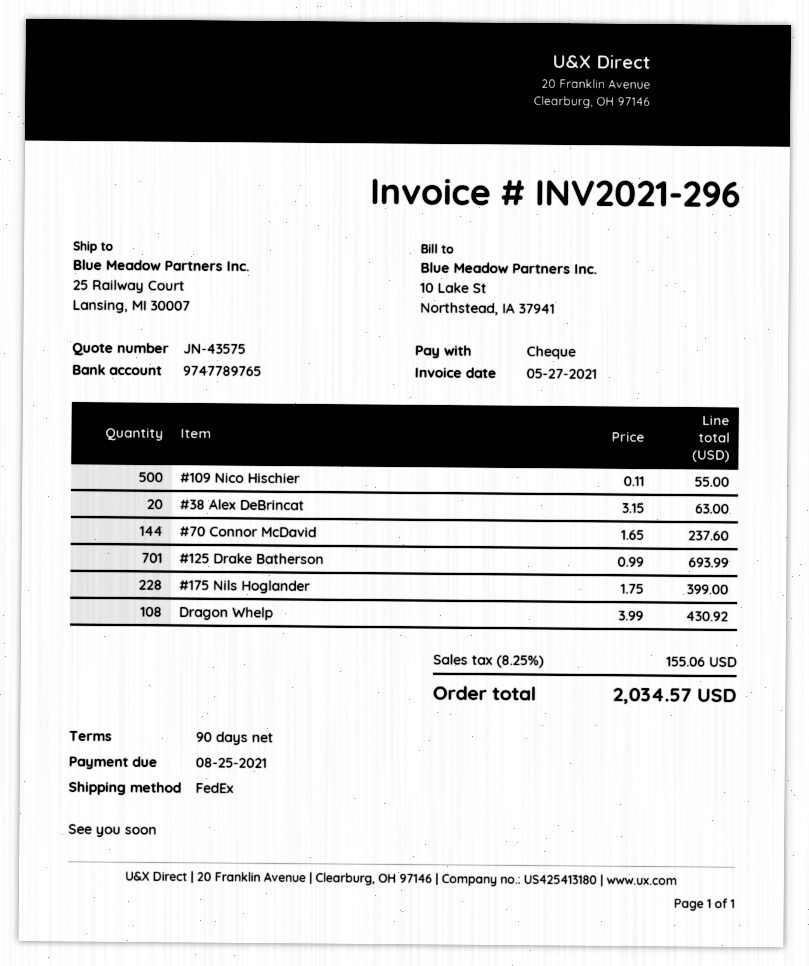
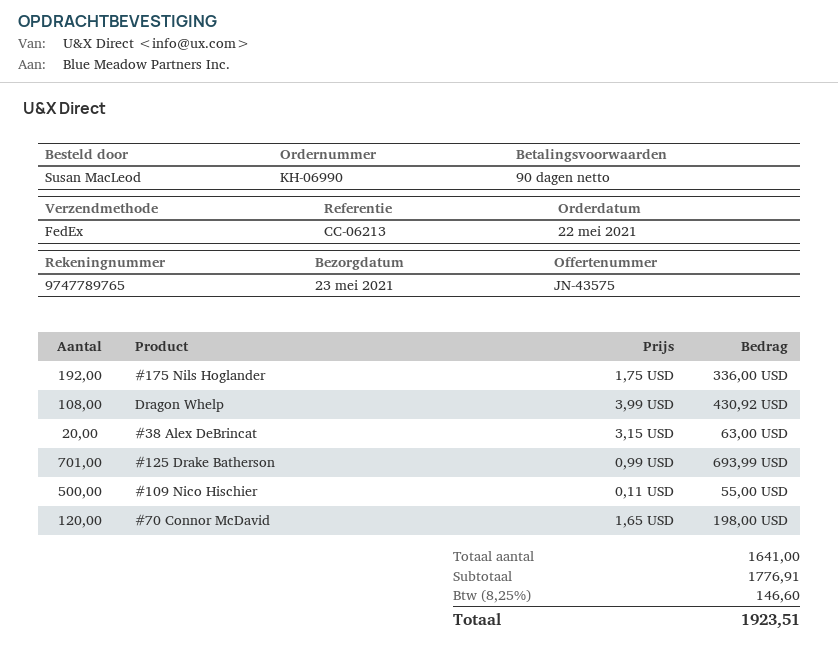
#70 Connor McDavid: 144 x 1.65 = 237.60 -> 120 x 1.65 = 198.00
#175 Nils Hoglander: 228 x 1.75 = 399.00 -> 192 x 1.75 = 336.00
tax: 8.25% = 155.06 -> 8.25% = 146.60
total: 2034.57 -> 1923.51

